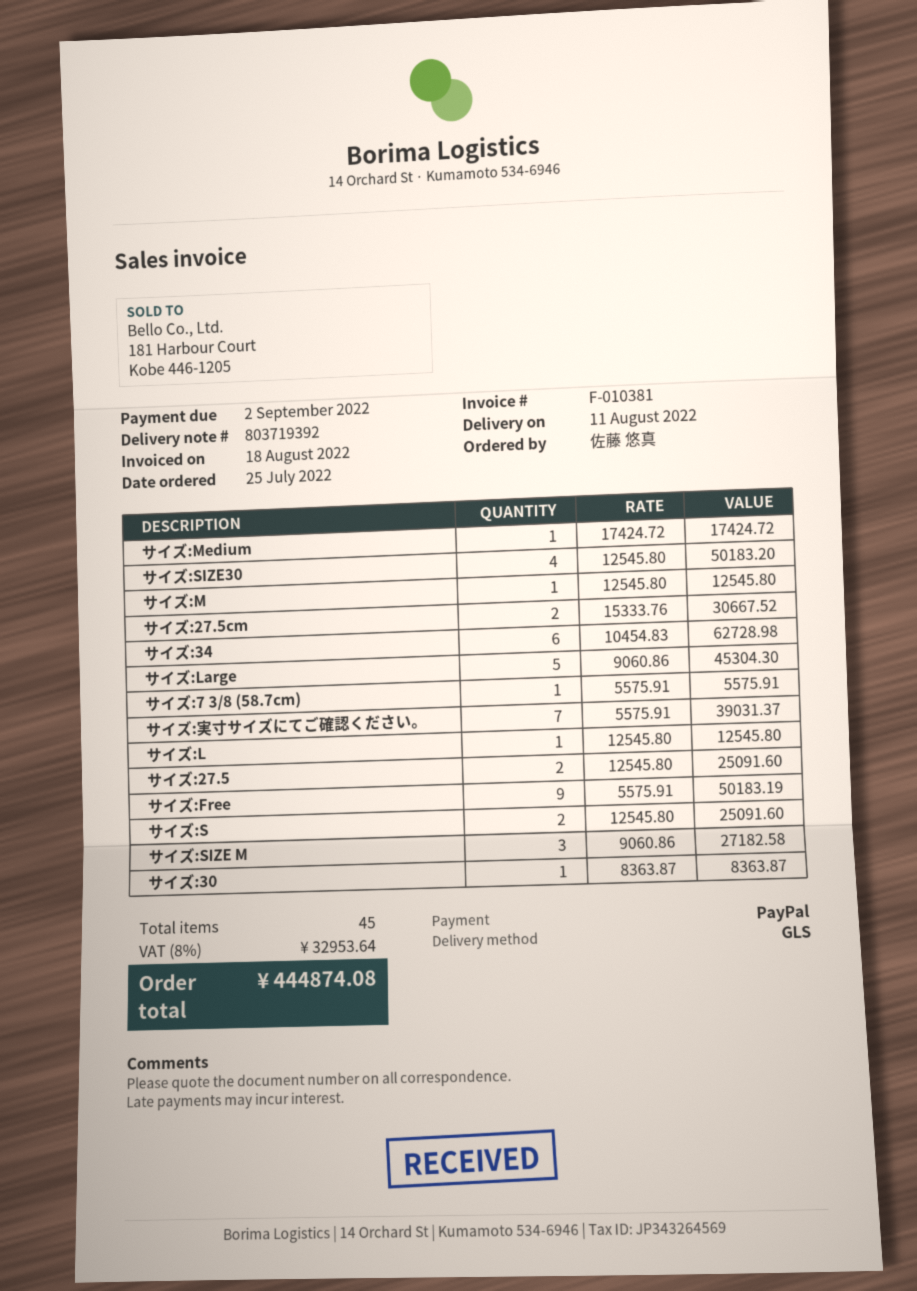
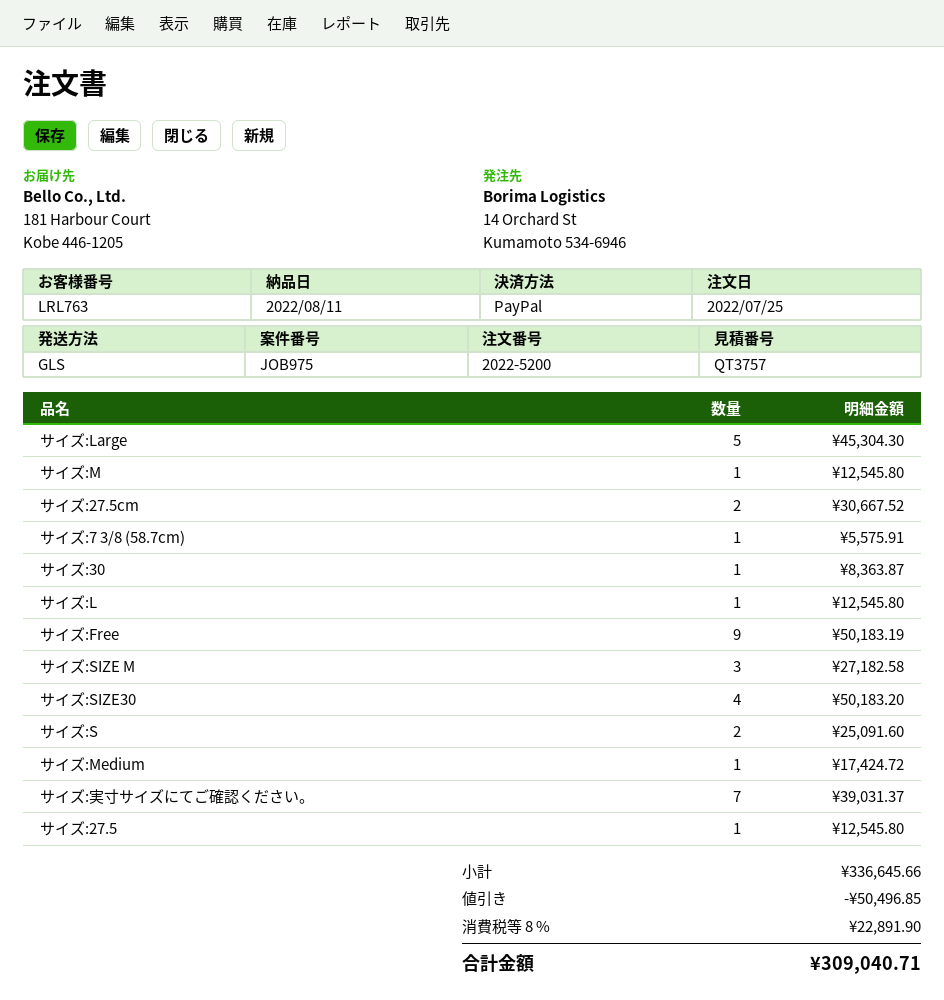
サイズ:34: 6 for 62728.98 -> none
サイズ:27.5: 2 for 25091.60 -> 1 for 12545.80
discount: none -> 50496.85
tax: 8% = 32953.64 -> 8% = 22891.90
total: 444874.08 -> 309040.71

